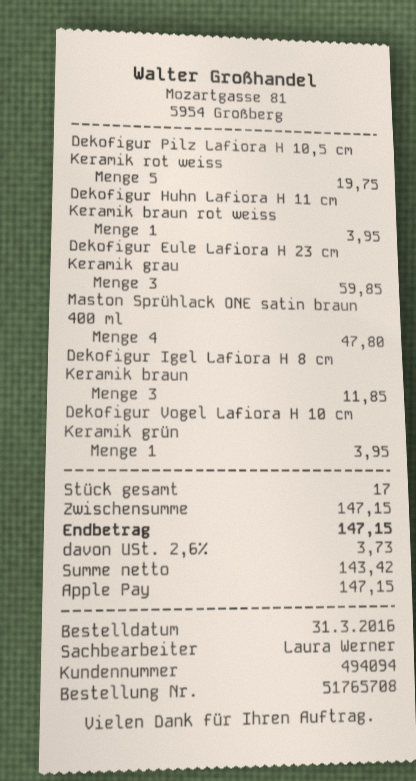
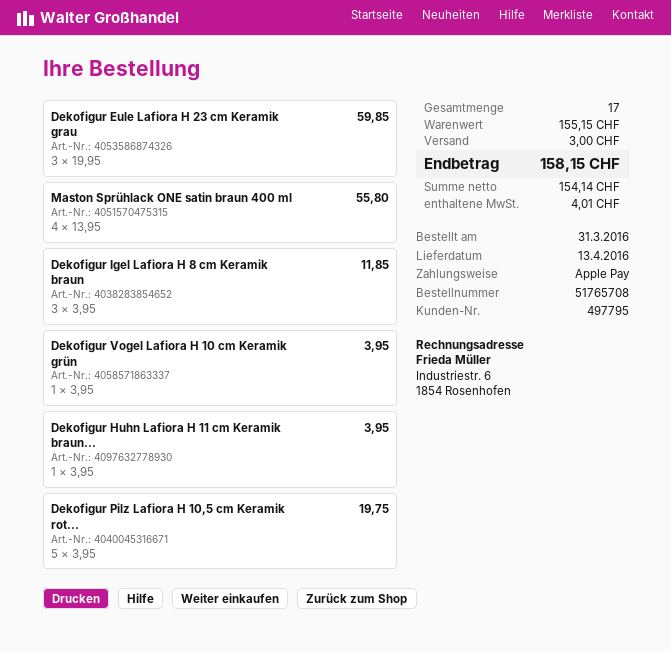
customer number: 494094 -> 497795
Maston Sprühlack ONE satin braun 400 ml: 4 for 47.80 -> 4 for 55.80
subtotal: 147.15 -> 155.15
shipping: none -> 3.00
net: 143.42 -> 154.14
tax: 3.73 -> 4.01
total: 147.15 -> 158.15

